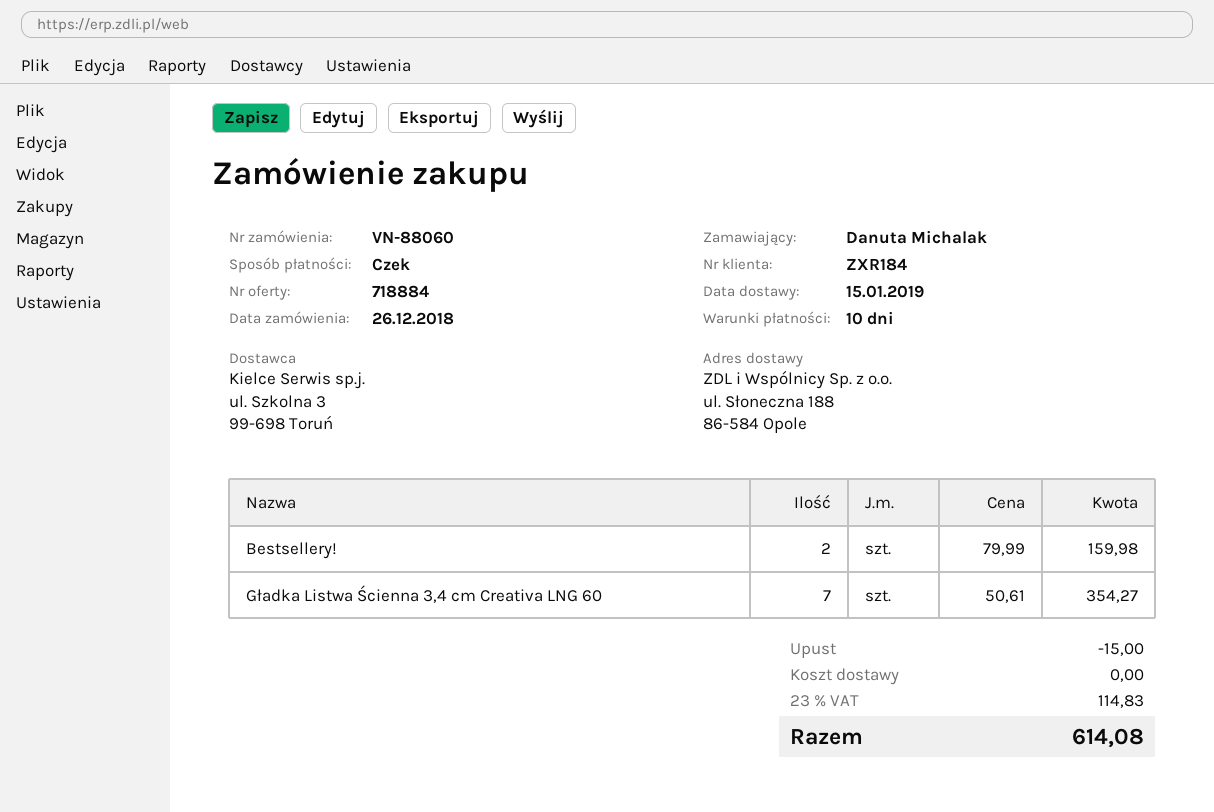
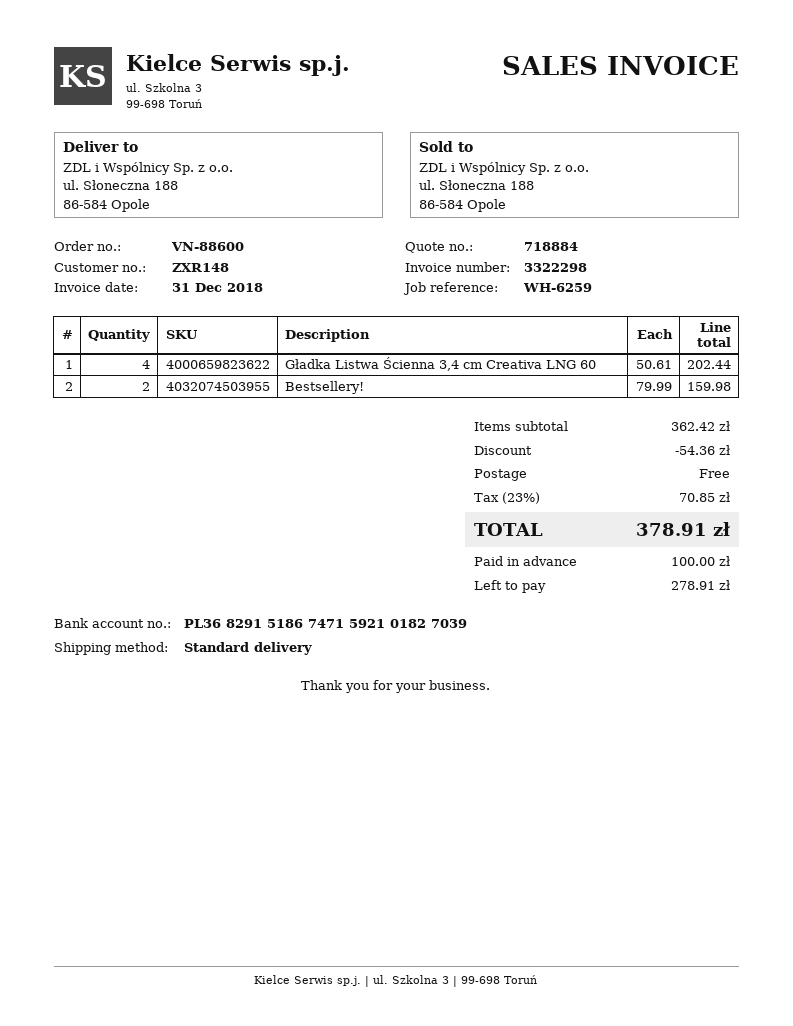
order number: VN-88060 -> VN-88600
customer number: ZXR184 -> ZXR148
Gładka Listwa Ścienna 3,4 cm Creativa LNG 60: 7 x 50.61 = 354.27 -> 4 x 50.61 = 202.44
discount: 15.00 -> 54.36
tax: 23% = 114.83 -> 23% = 70.85
total: 614.08 -> 378.91

